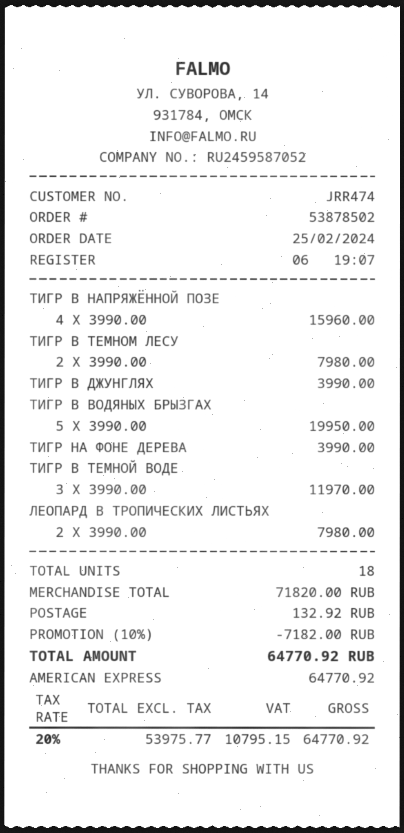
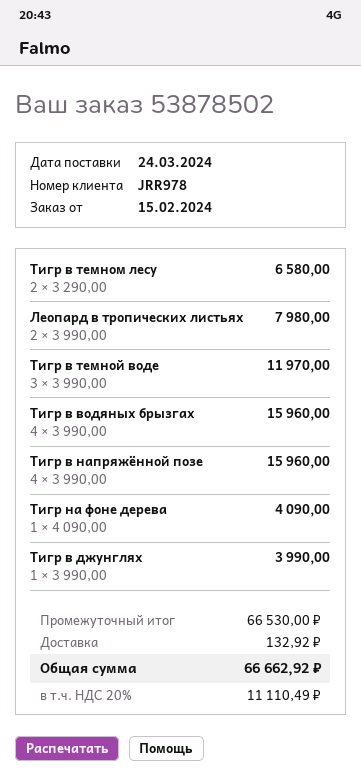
order date: 2024-02-25 -> 2024-02-15
customer number: JRR474 -> JRR978
ТИГР В ТЕМНОМ ЛЕСУ: 2 x 3990.00 = 7980.00 -> 2 x 3290.00 = 6580.00
ТИГР В ВОДЯНЫХ БРЫЗГАХ: 5 x 3990.00 = 19950.00 -> 4 x 3990.00 = 15960.00
ТИГР НА ФОНЕ ДЕРЕВА: 1 x 3990.00 = 3990.00 -> 1 x 4090.00 = 4090.00
subtotal: 71820.00 -> 66530.00
discount: 10% = 7182.00 -> none
tax: 20% = 10795.15 -> 20% = 11110.49
total: 64770.92 -> 66662.92

